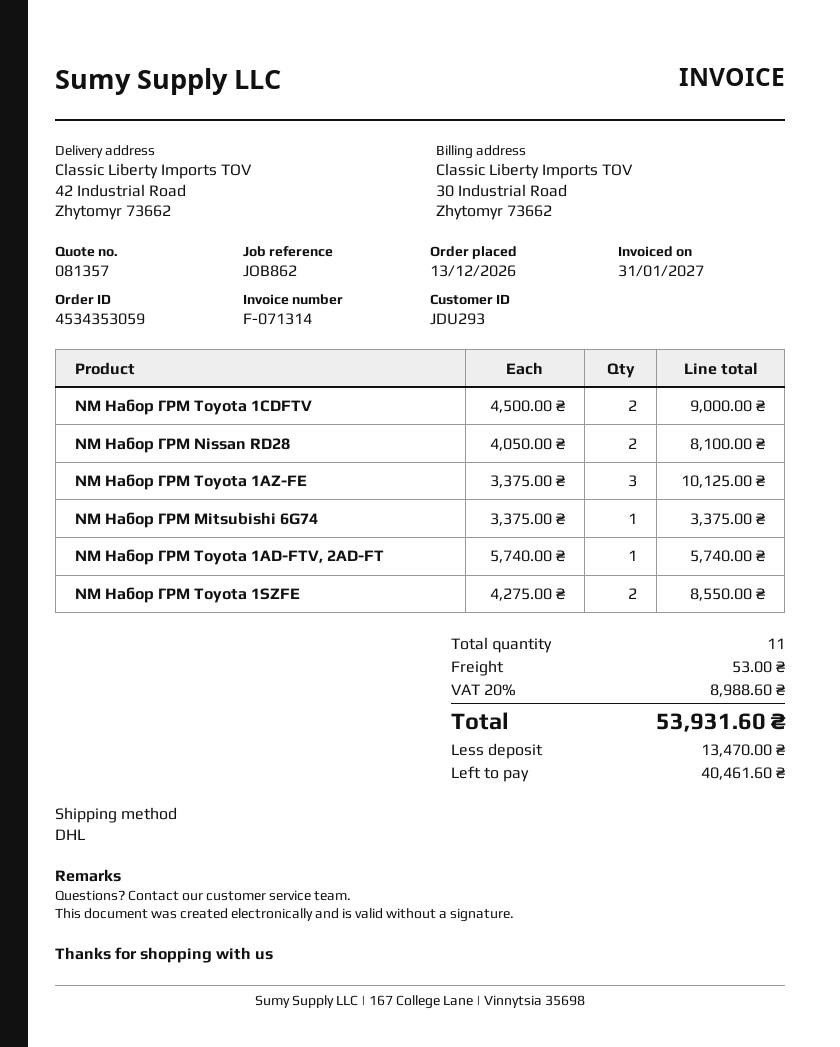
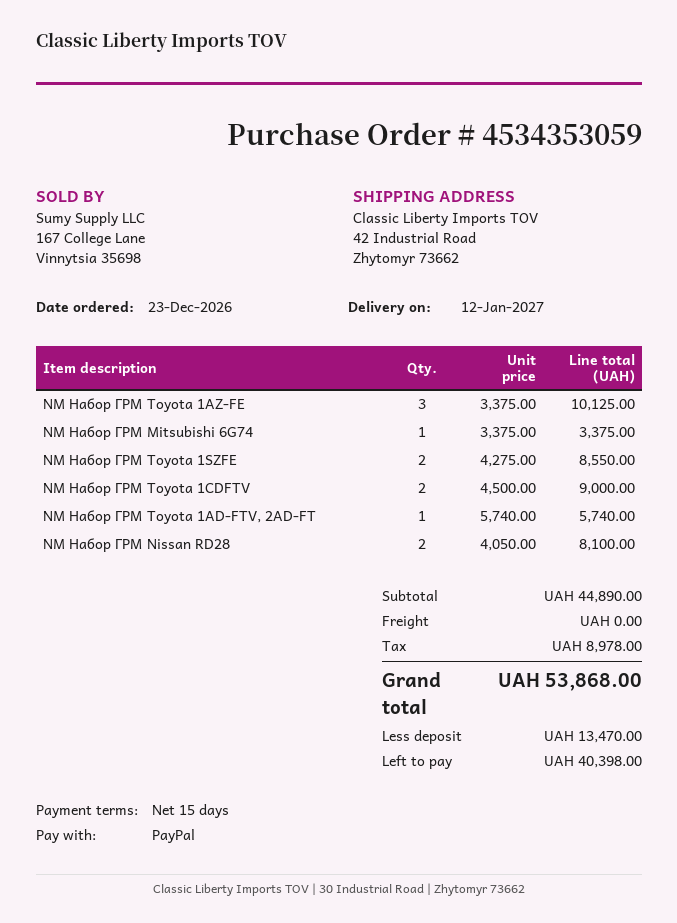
order date: 2026-12-13 -> 2026-12-23
shipping: 53.00 -> 0.00
tax: 8988.60 -> 8978.00
total: 53931.60 -> 53868.00
balance: 40461.60 -> 40398.00

